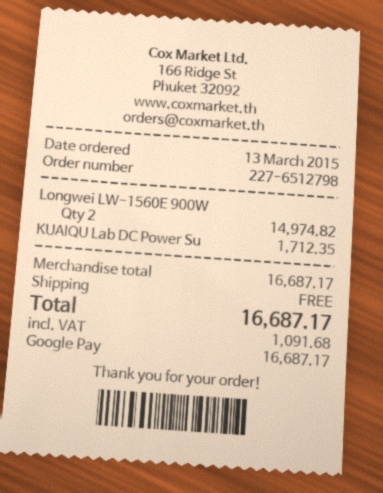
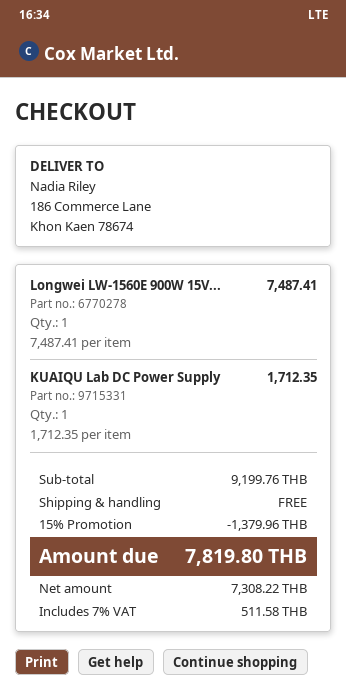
Longwei LW-1560E 900W: 2 for 14974.82 -> 1 for 7487.41
subtotal: 16687.17 -> 9199.76
discount: none -> 15% = 1379.96
tax: 1091.68 -> 511.58
total: 16687.17 -> 7819.80

